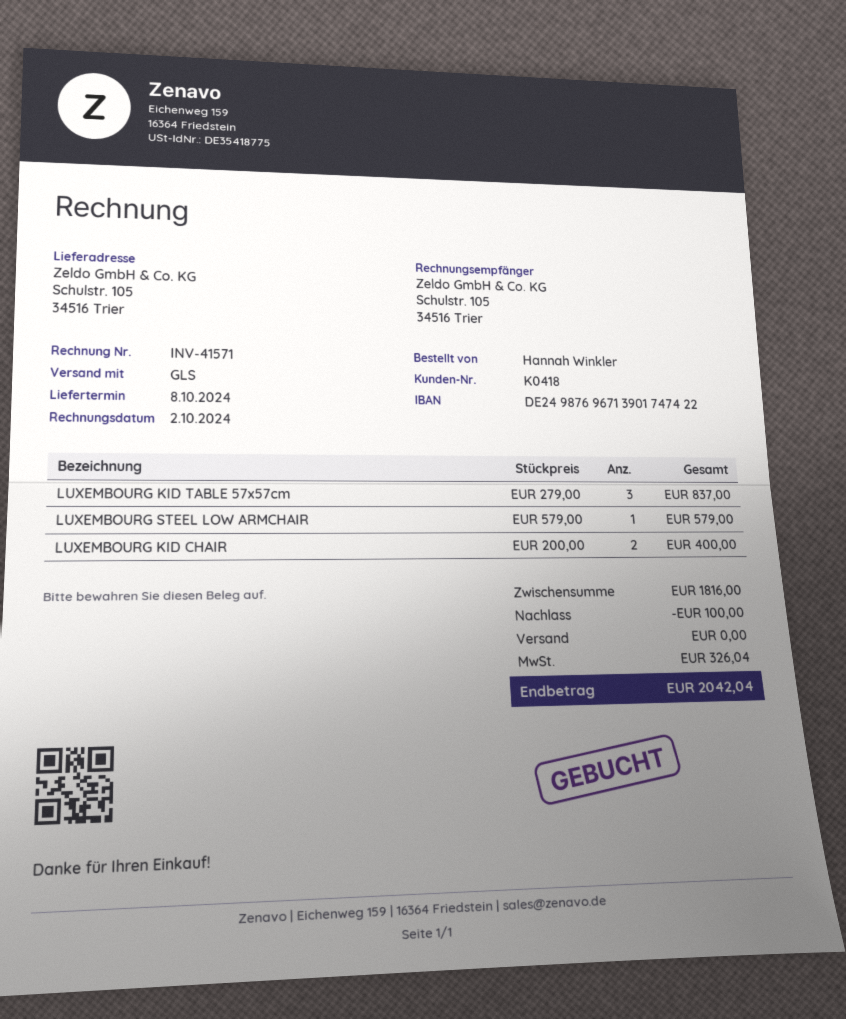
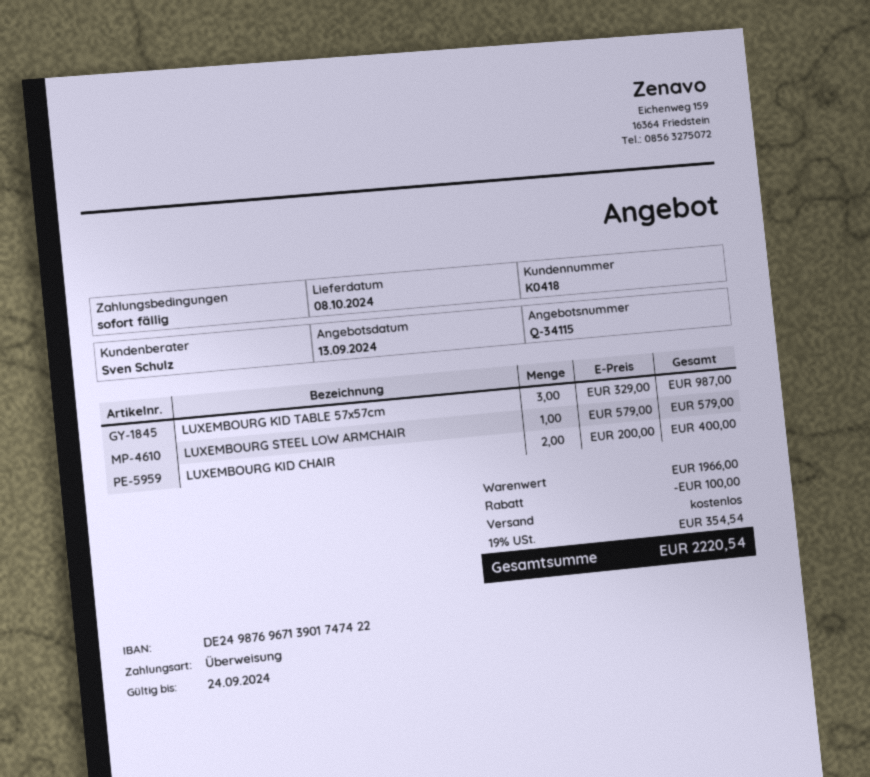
LUXEMBOURG KID TABLE 57x57cm: 3 x 279.00 = 837.00 -> 3 x 329.00 = 987.00
subtotal: 1816.00 -> 1966.00
tax: 326.04 -> 354.54
total: 2042.04 -> 2220.54

